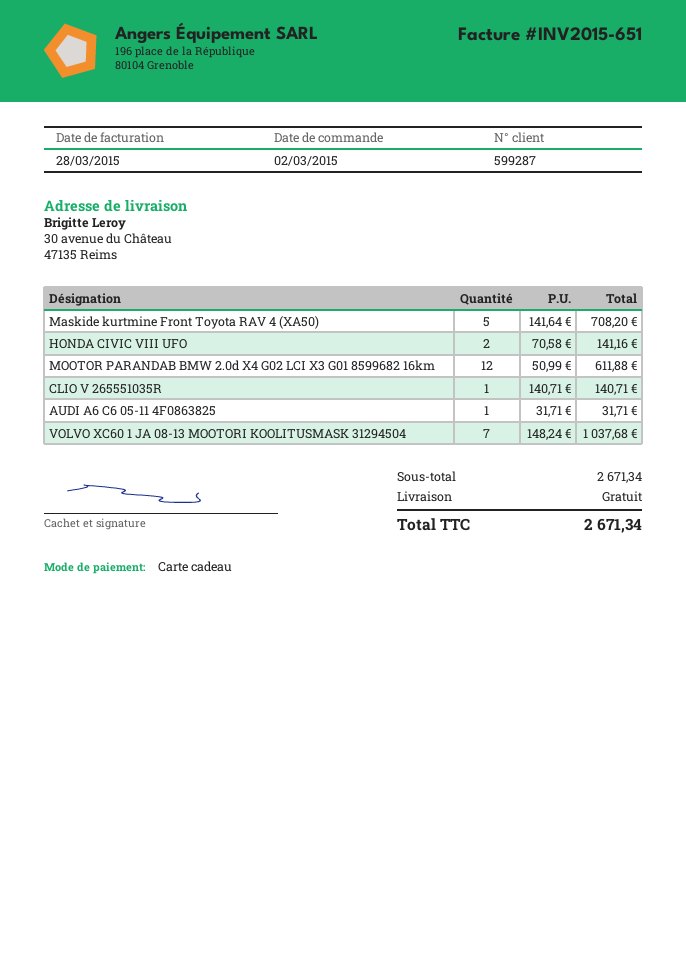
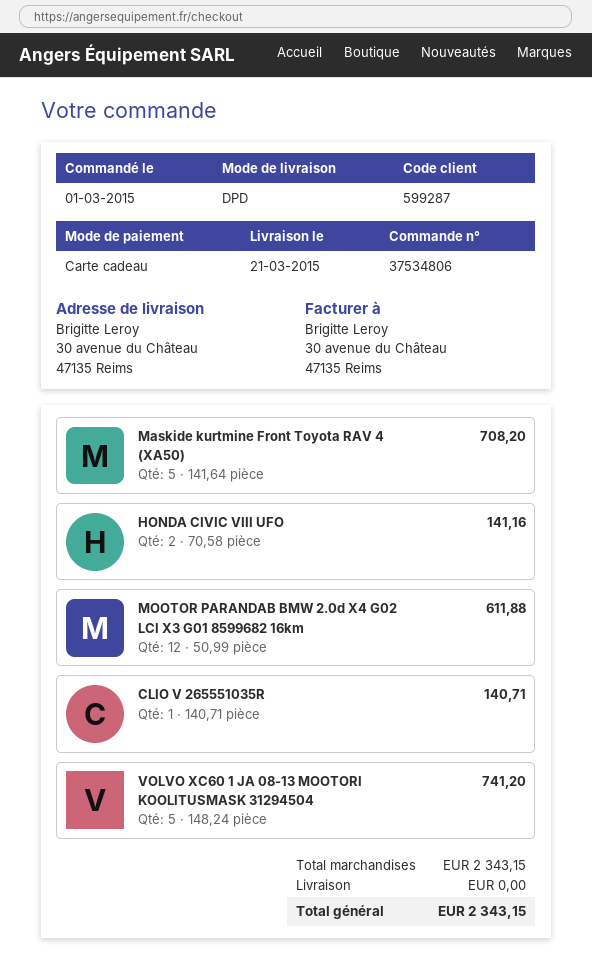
order date: 2015-03-02 -> 2015-03-01
AUDI A6 C6 05-11 4F0863825: 1 x 31.71 = 31.71 -> none
VOLVO XC60 1 JA 08-13 MOOTORI KOOLITUSMASK 31294504: 7 x 148.24 = 1037.68 -> 5 x 148.24 = 741.20
subtotal: 2671.34 -> 2343.15
total: 2671.34 -> 2343.15

